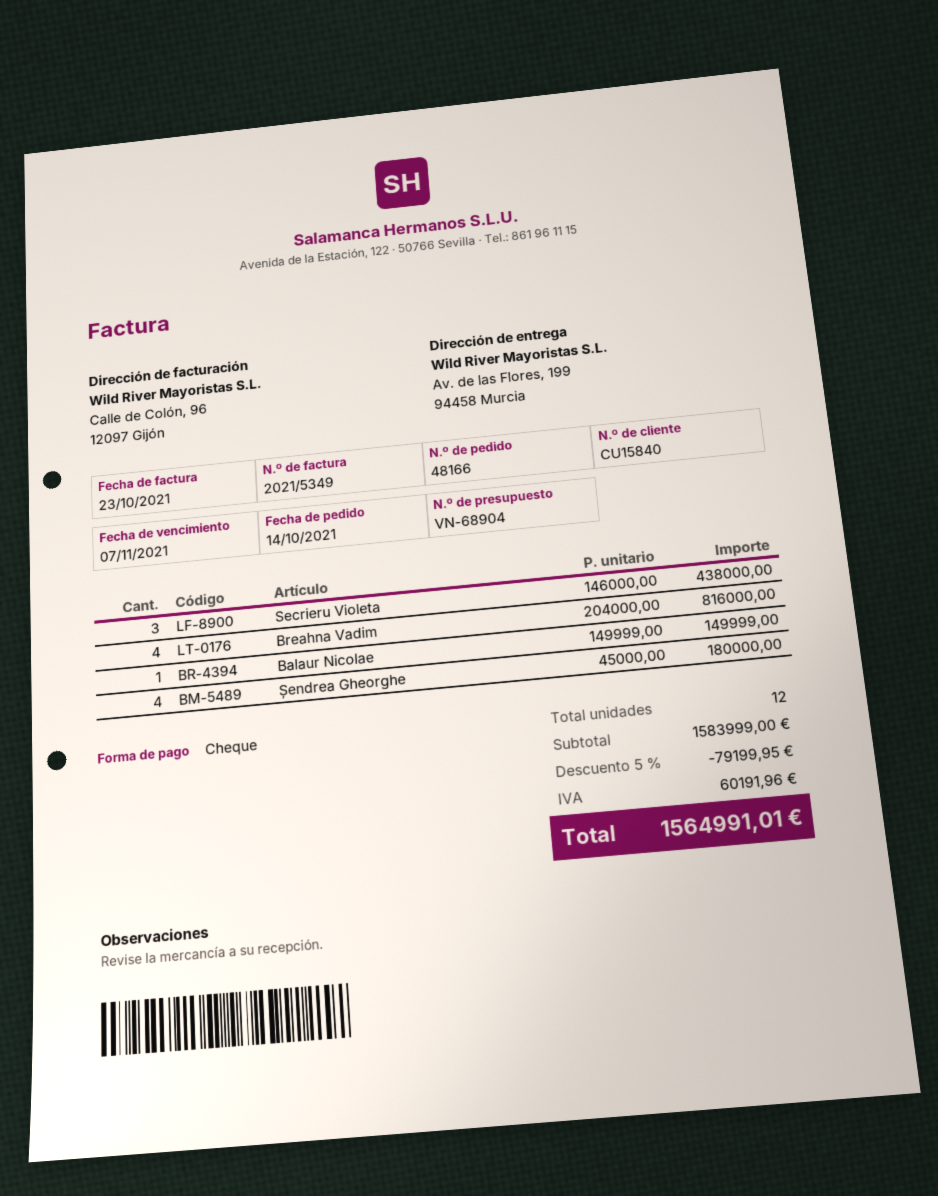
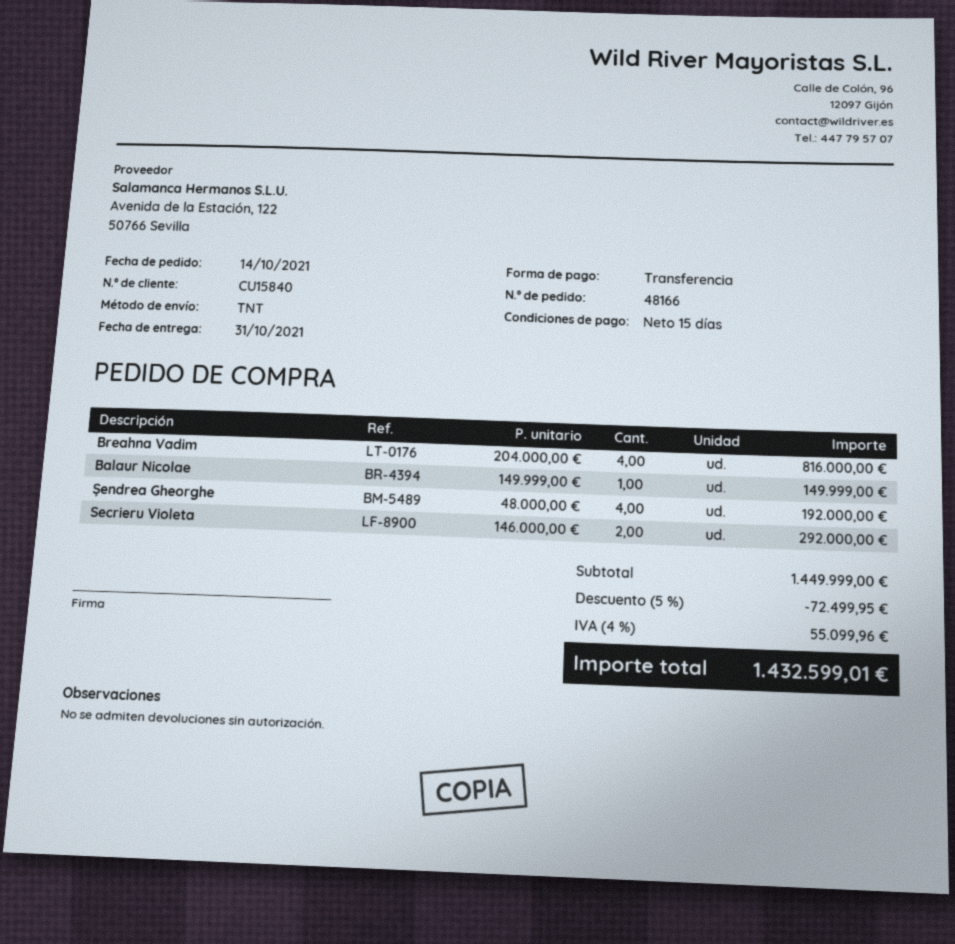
payment method: cheque -> bank transfer
Secrieru Violeta: 3 x 146000.00 = 438000.00 -> 2 x 146000.00 = 292000.00
Șendrea Gheorghe: 4 x 45000.00 = 180000.00 -> 4 x 48000.00 = 192000.00
subtotal: 1583999.00 -> 1449999.00
discount: 5% = 79199.95 -> 5% = 72499.95
tax: 60191.96 -> 55099.96
total: 1564991.01 -> 1432599.01

